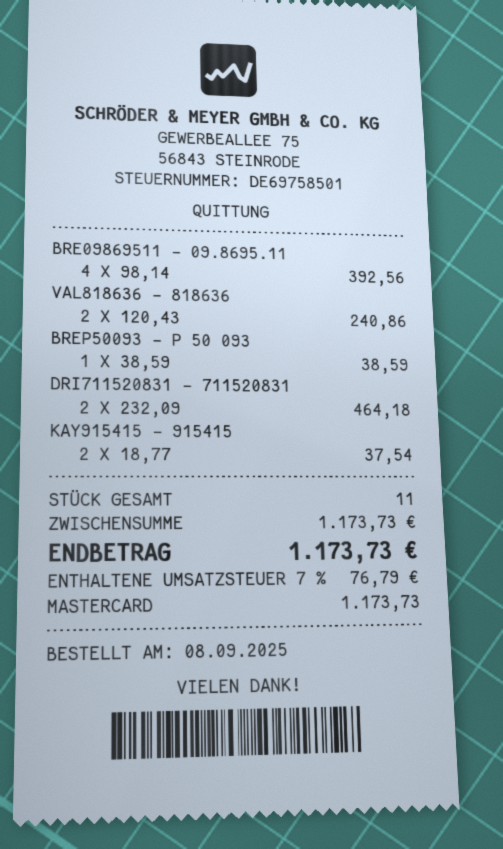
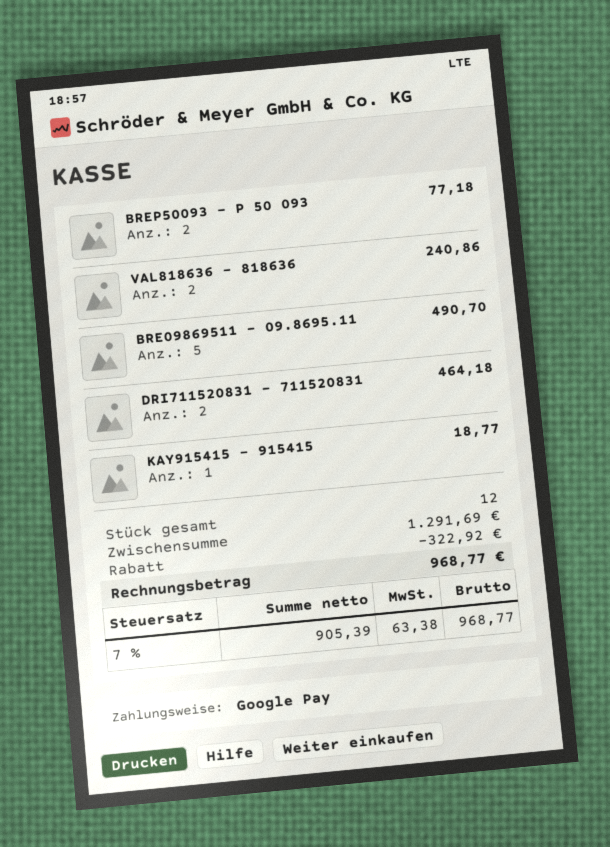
payment method: Mastercard -> Google Pay
BRE09869511 - 09.8695.11: 4 for 392.56 -> 5 for 490.70
BREP50093 - P 50 093: 1 for 38.59 -> 2 for 77.18
KAY915415 - 915415: 2 for 37.54 -> 1 for 18.77
total quantity: 11 -> 12
subtotal: 1173.73 -> 1291.69
discount: none -> 322.92
tax: 7% = 76.79 -> 7% = 63.38
total: 1173.73 -> 968.77

